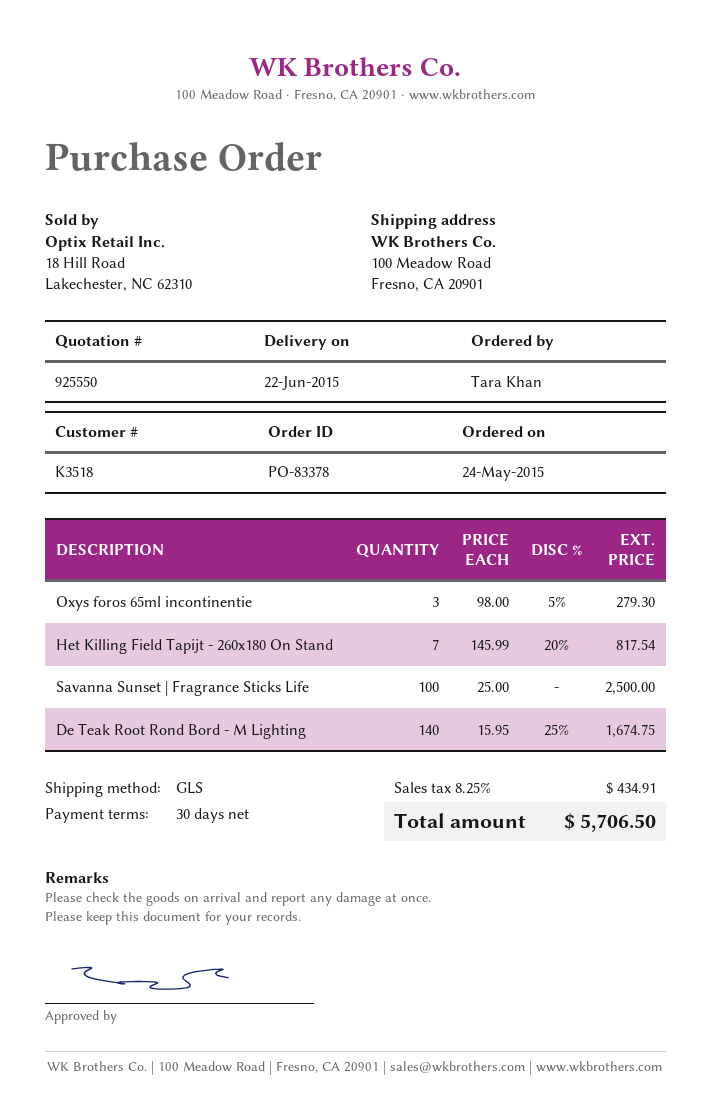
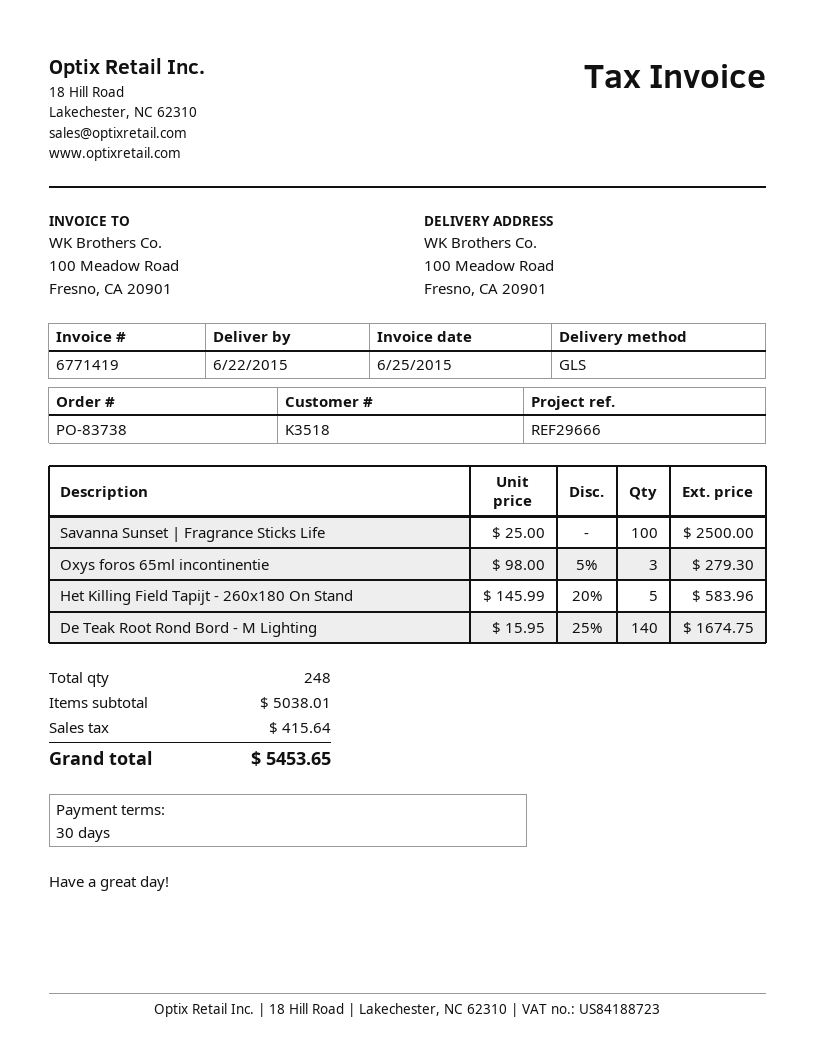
order number: PO-83378 -> PO-83738
Het Killing Field Tapijt - 260x180 On Stand: 7 x 145.99 - 20% = 817.54 -> 5 x 145.99 - 20% = 583.96
tax: 434.91 -> 415.64
total: 5706.50 -> 5453.65

